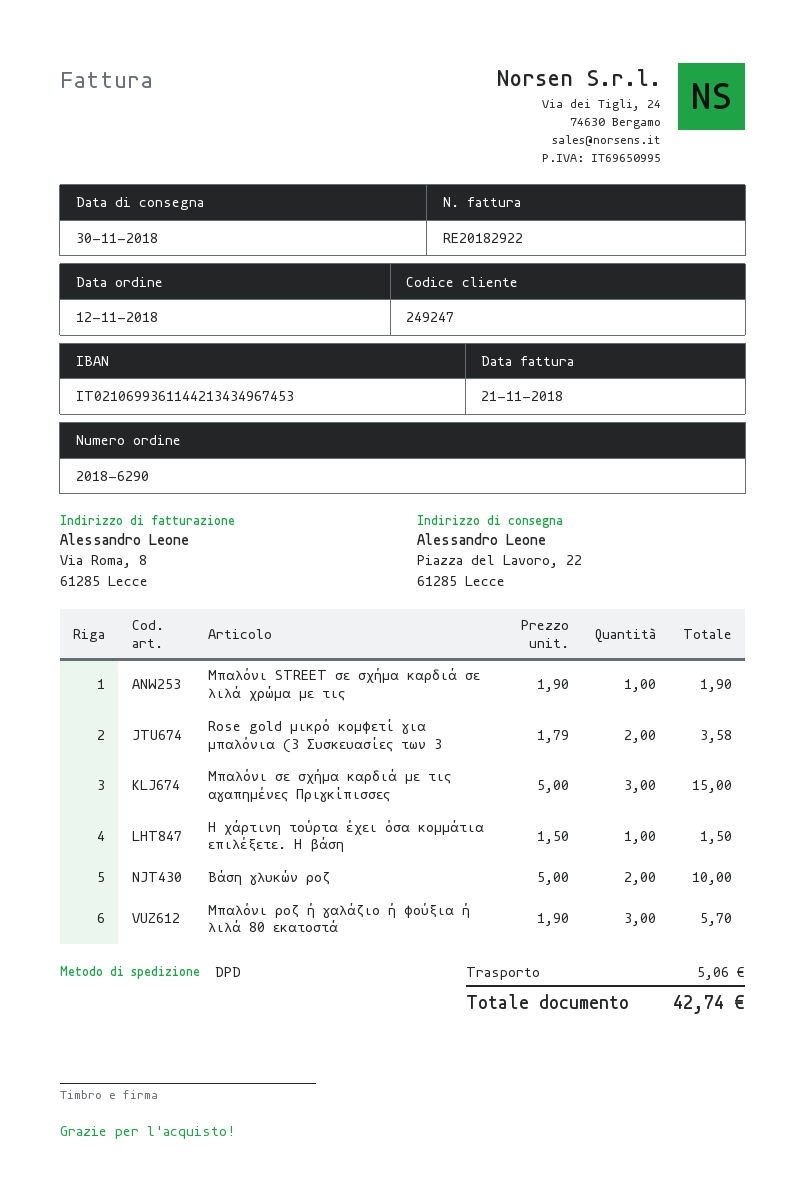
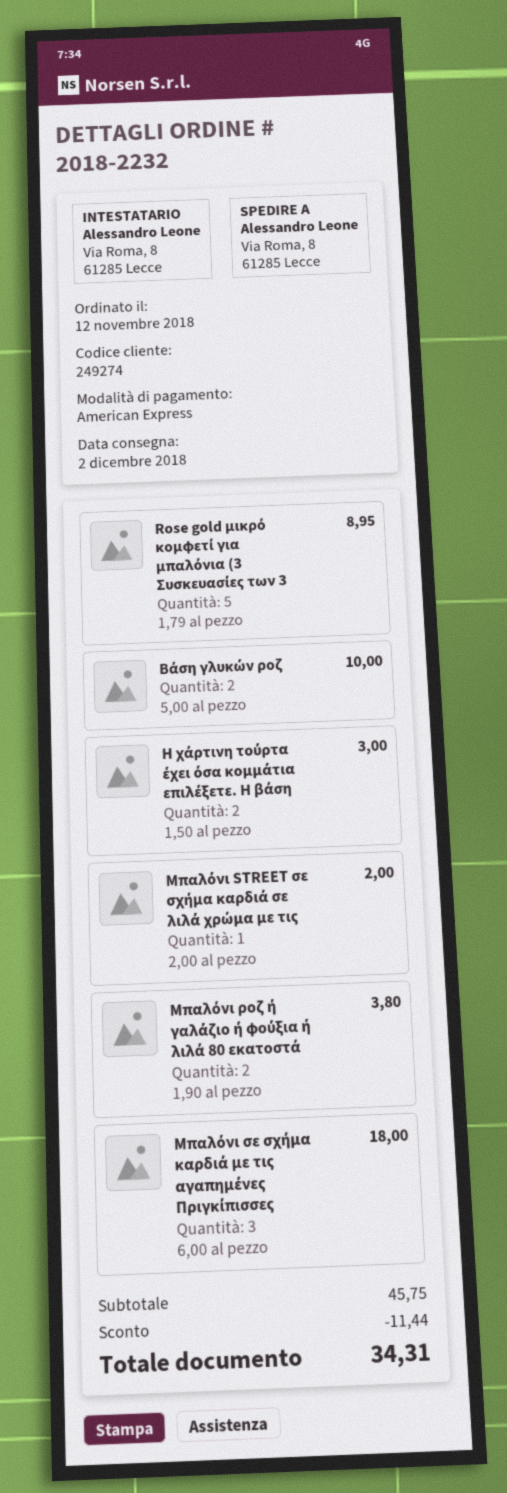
order number: 2018-6290 -> 2018-2232
delivery date: 2018-11-30 -> 2018-12-02
customer number: 249247 -> 249274
ship to: Piazza del Lavoro, 22, 61285 Lecce -> Via Roma, 8, 61285 Lecce
Μπαλόνι STREET σε σχήμα καρδιά σε λιλά χρώμα με τις: 1 x 1.90 = 1.90 -> 1 x 2.00 = 2.00
Rose gold μικρό κομφετί για μπαλόνια (3 Συσκευασίες των 3: 2 x 1.79 = 3.58 -> 5 x 1.79 = 8.95
Μπαλόνι σε σχήμα καρδιά με τις αγαπημένες Πριγκίπισσες: 3 x 5.00 = 15.00 -> 3 x 6.00 = 18.00
Η χάρτινη τούρτα έχει όσα κομμάτια επιλέξετε. Η βάση: 1 x 1.50 = 1.50 -> 2 x 1.50 = 3.00
Μπαλόνι ροζ ή γαλάζιο ή φούξια ή λιλά 80 εκατοστά: 3 x 1.90 = 5.70 -> 2 x 1.90 = 3.80
discount: none -> 11.44
shipping: 5.06 -> none
total: 42.74 -> 34.31

